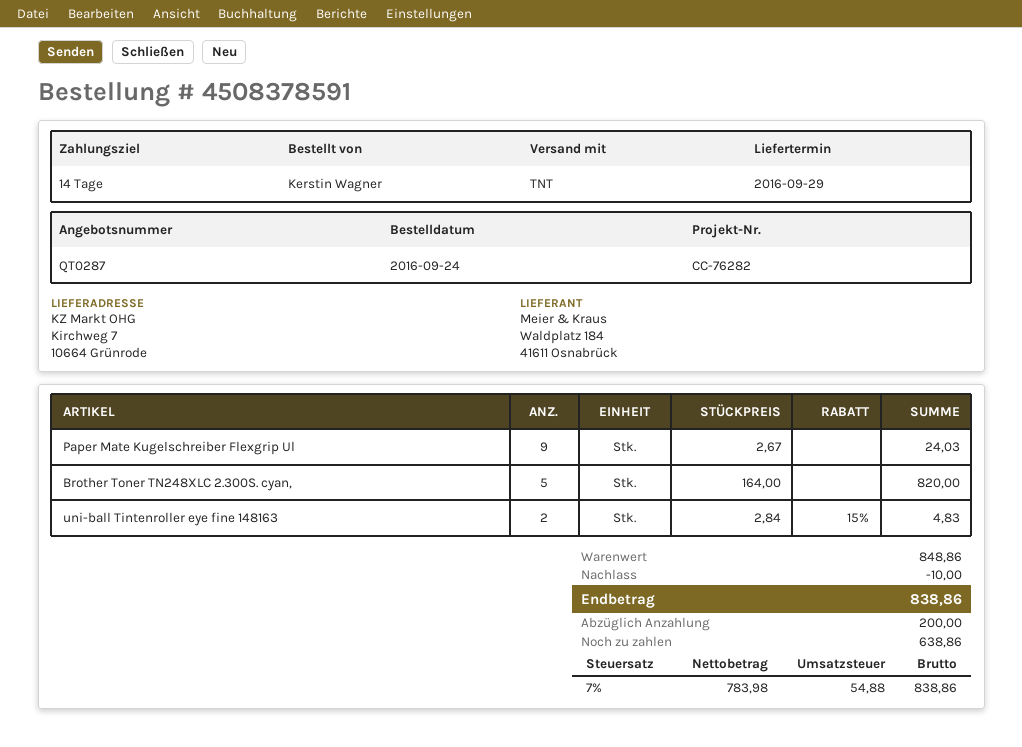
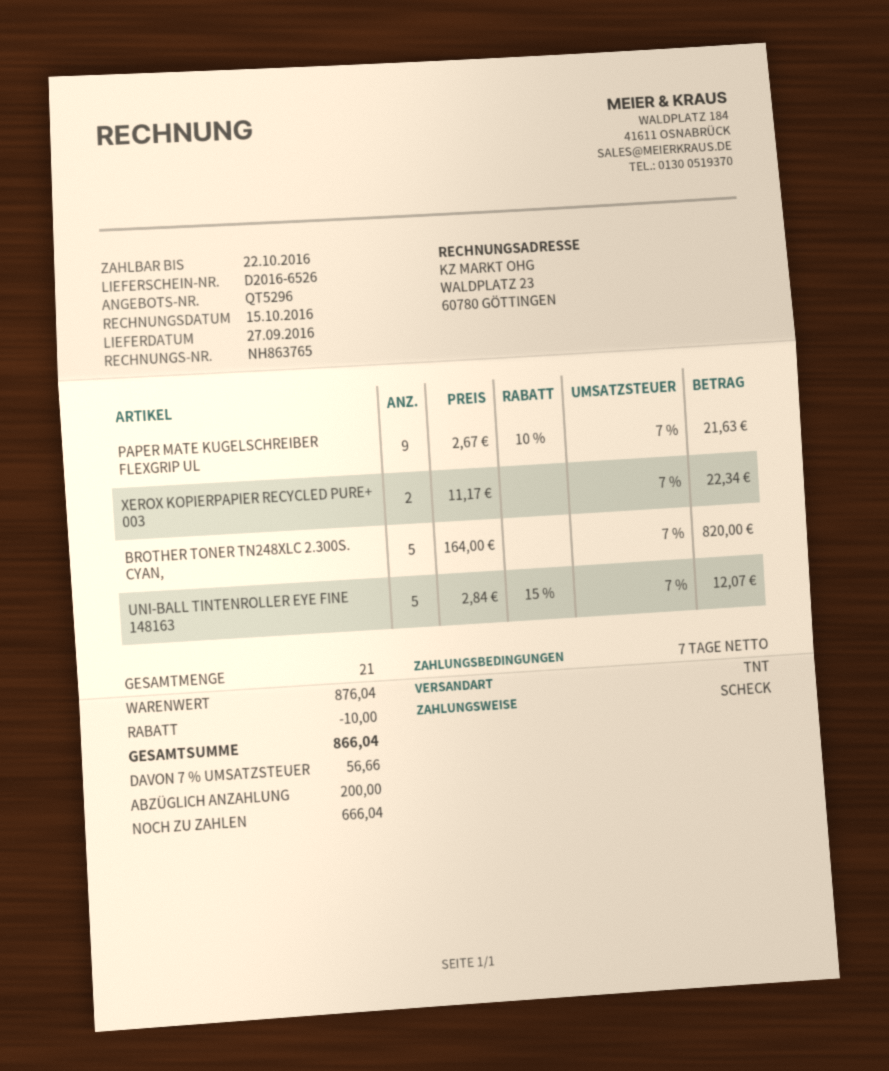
quote number: QT0287 -> QT5296
delivery date: 2016-09-29 -> 2016-09-27
payment terms: 14 days -> 7 days
Paper Mate Kugelschreiber Flexgrip Ul: 9 x 2.67 = 24.03 -> 9 x 2.67 - 10% = 21.63
uni-ball Tintenroller eye fine 148163: 2 x 2.84 - 15% = 4.83 -> 5 x 2.84 - 15% = 12.07
XEROX KOPIERPAPIER RECYCLED PURE+ 003: none -> 2 x 11.17 = 22.34
subtotal: 848.86 -> 876.04
tax: 7% = 54.88 -> 7% = 56.66
total: 838.86 -> 866.04
balance: 638.86 -> 666.04

